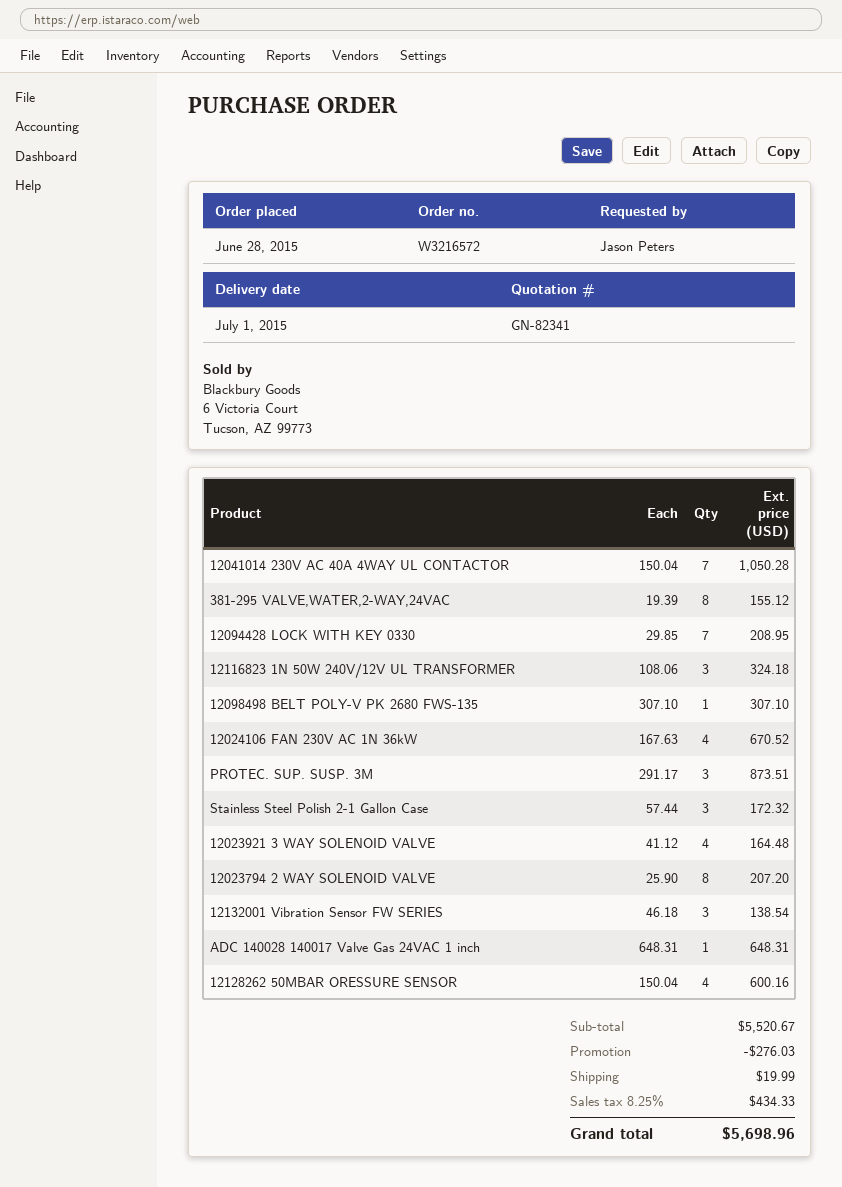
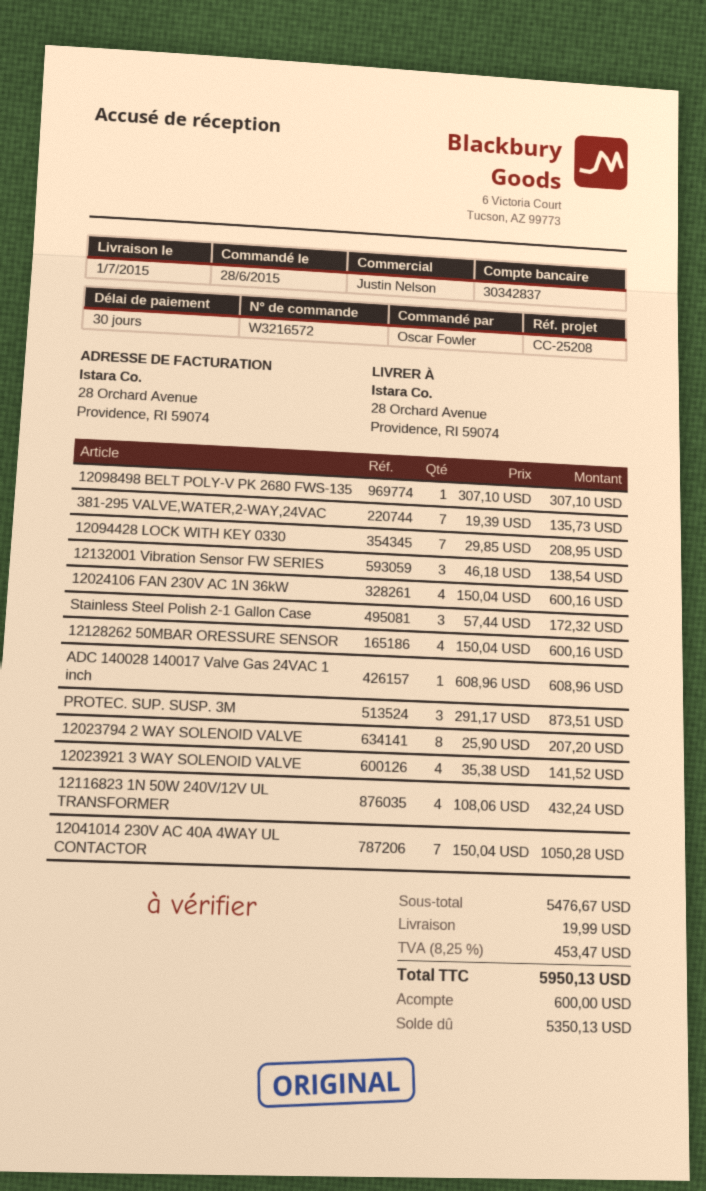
ordered by: Jason Peters -> Oscar Fowler
381-295 VALVE,WATER,2-WAY,24VAC: 8 x 19.39 = 155.12 -> 7 x 19.39 = 135.73
12116823 1N 50W 240V/12V UL TRANSFORMER: 3 x 108.06 = 324.18 -> 4 x 108.06 = 432.24
12024106 FAN 230V AC 1N 36kW: 4 x 167.63 = 670.52 -> 4 x 150.04 = 600.16
12023921 3 WAY SOLENOID VALVE: 4 x 41.12 = 164.48 -> 4 x 35.38 = 141.52
ADC 140028 140017 Valve Gas 24VAC 1 inch: 1 x 648.31 = 648.31 -> 1 x 608.96 = 608.96
subtotal: 5520.67 -> 5476.67
discount: 276.03 -> none
tax: 8.25% = 434.33 -> 8.25% = 453.47
total: 5698.96 -> 5950.13

